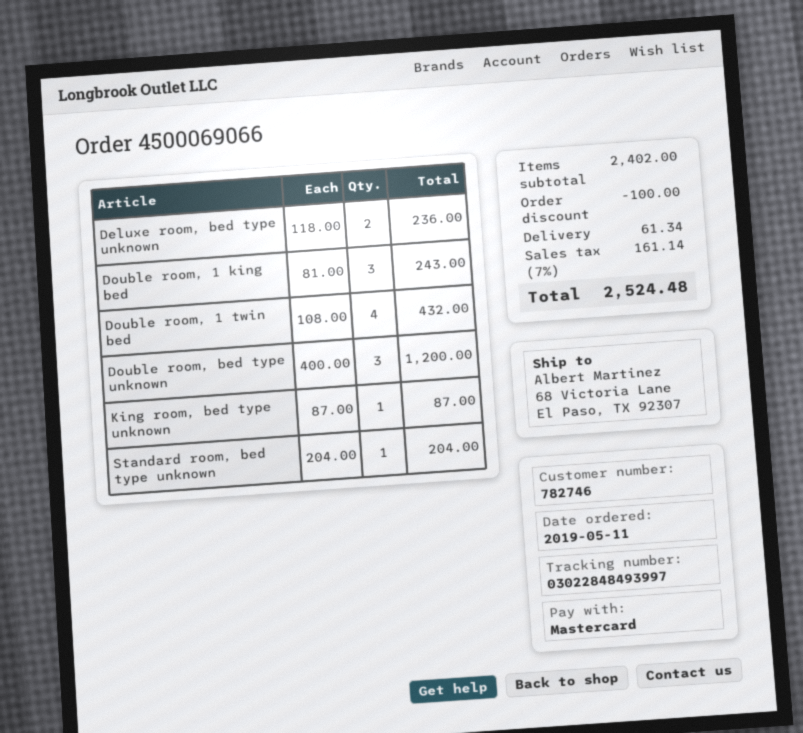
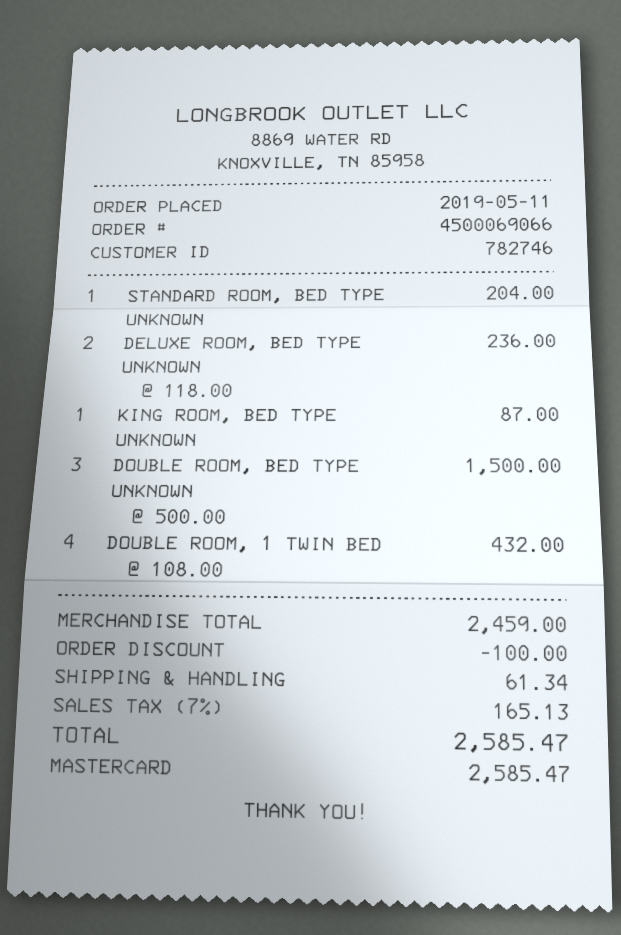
Double room, 1 king bed: 3 x 81.00 = 243.00 -> none
Double room, bed type unknown: 3 x 400.00 = 1200.00 -> 3 x 500.00 = 1500.00
subtotal: 2402.00 -> 2459.00
tax: 7% = 161.14 -> 7% = 165.13
total: 2524.48 -> 2585.47

